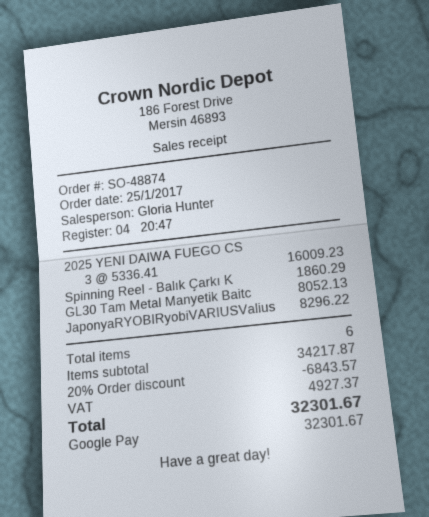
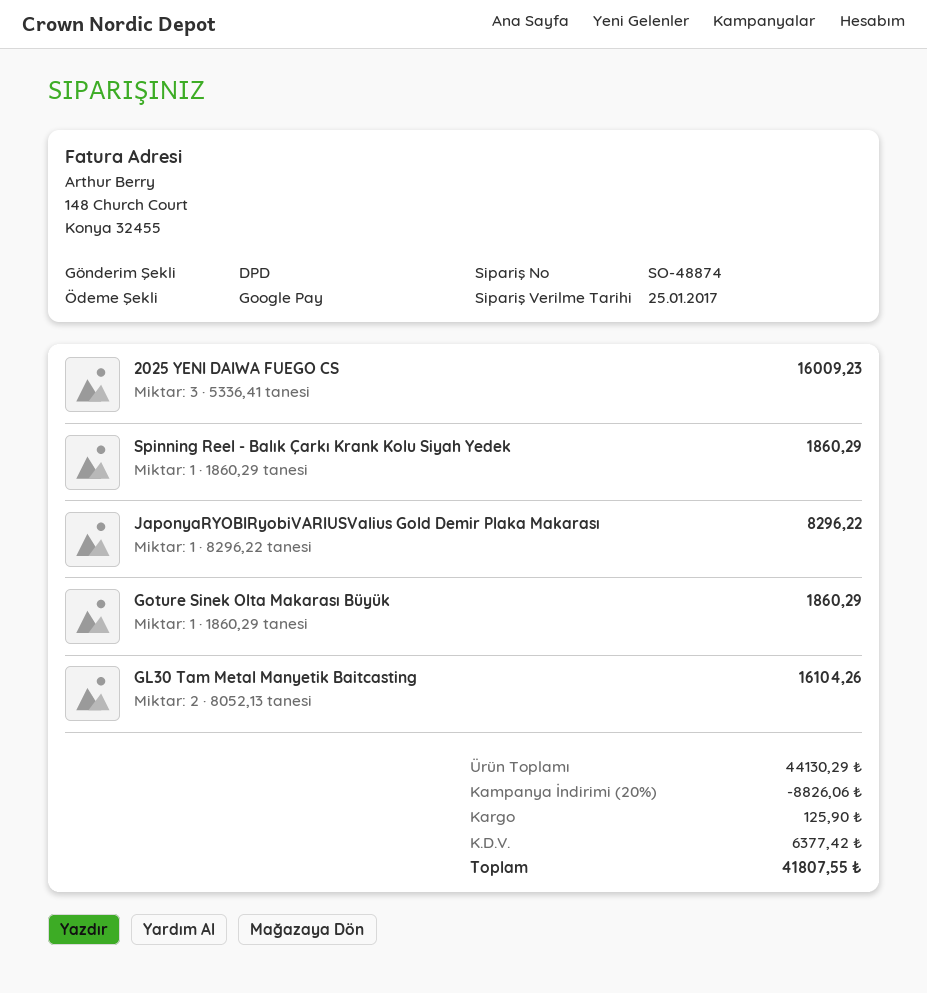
GL30 Tam Metal Manyetik Baitc: 1 x 8052.13 = 8052.13 -> 2 x 8052.13 = 16104.26
Goture Sinek Olta Makarası Büyük: none -> 1 x 1860.29 = 1860.29
subtotal: 34217.87 -> 44130.29
discount: 20% = 6843.57 -> 20% = 8826.06
shipping: none -> 125.90
tax: 4927.37 -> 6377.42
total: 32301.67 -> 41807.55

